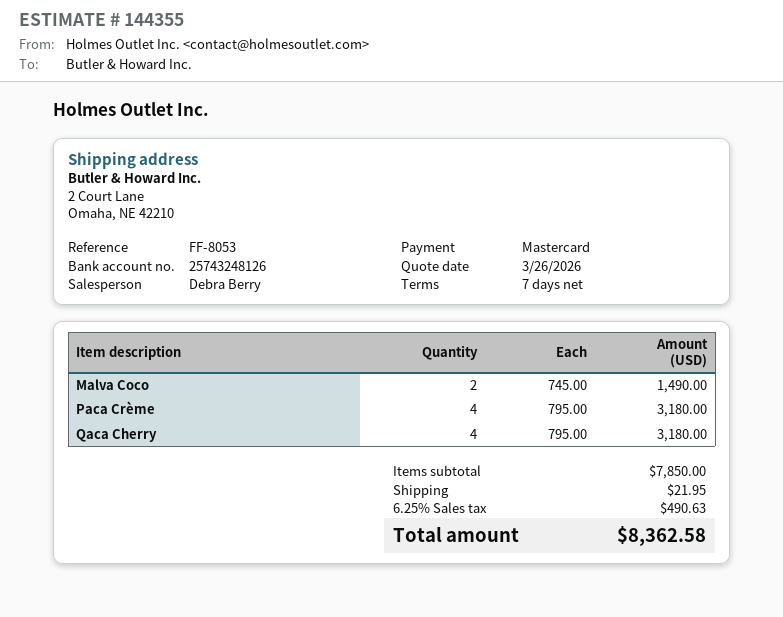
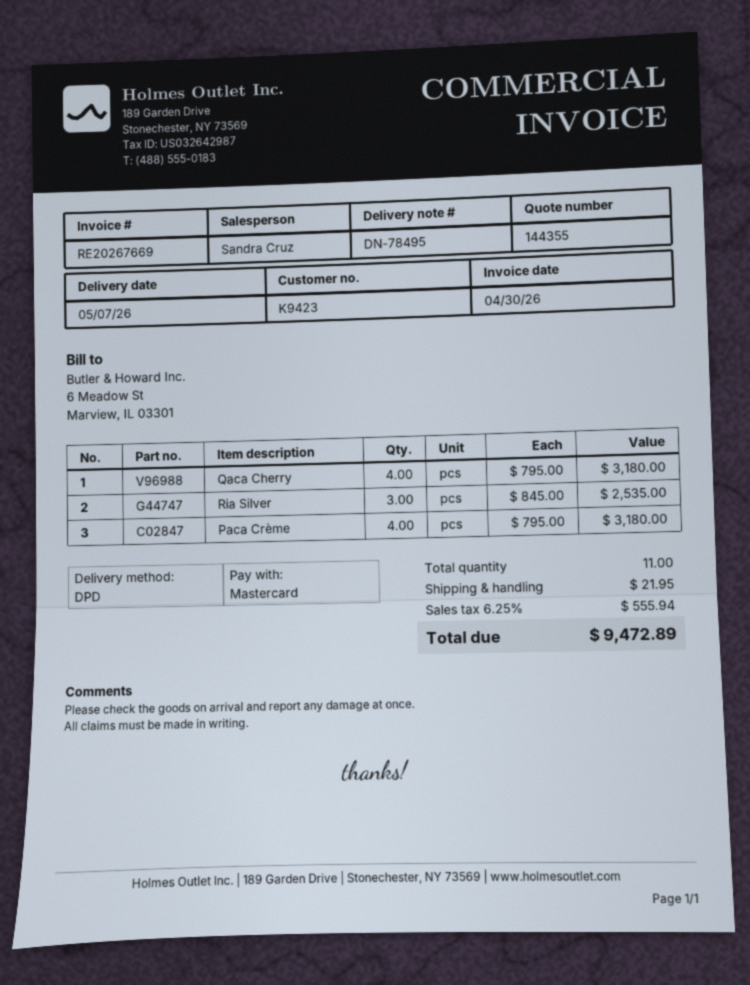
sales rep: Debra Berry -> Sandra Cruz
Malva Coco: 2 x 745.00 = 1490.00 -> none
Ria Silver: none -> 3 x 845.00 = 2535.00
tax: 6.25% = 490.63 -> 6.25% = 555.94
total: 8362.58 -> 9472.89

